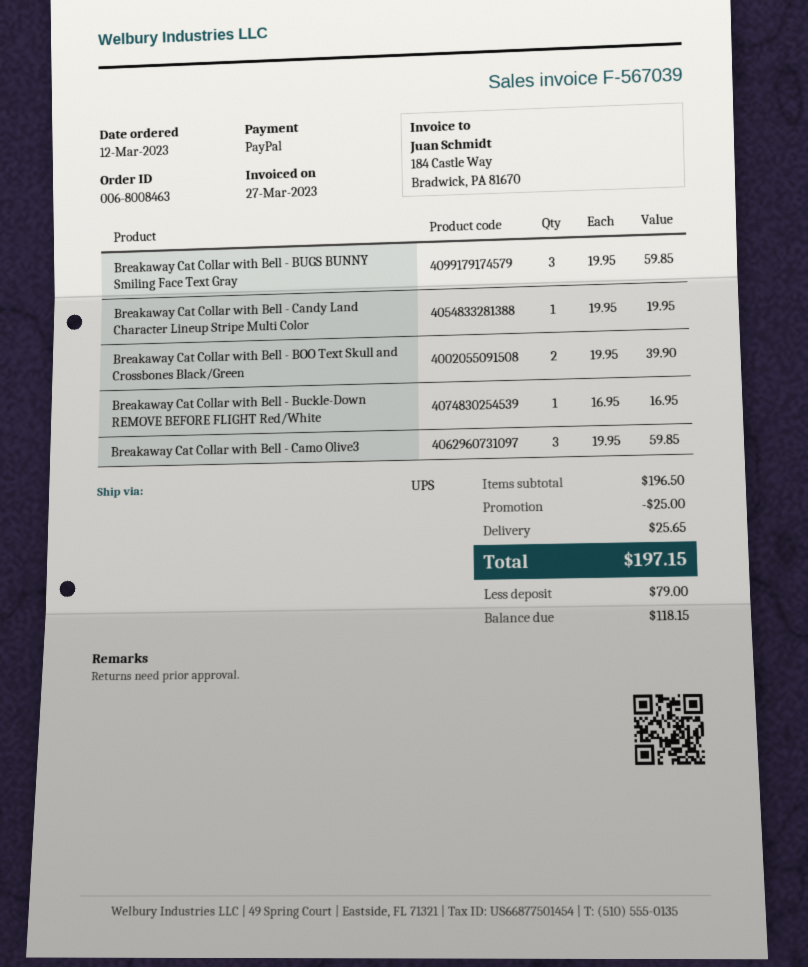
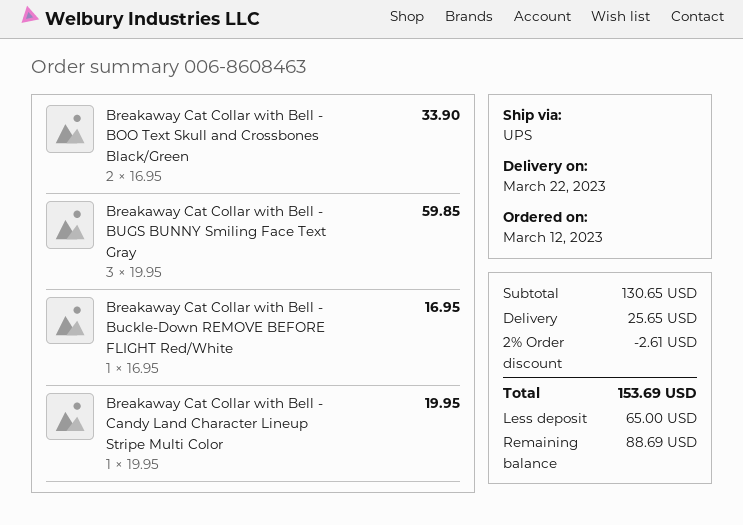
order number: 006-8008463 -> 006-8608463
Breakaway Cat Collar with Bell - BOO Text Skull and Crossbones Black/Green: 2 x 19.95 = 39.90 -> 2 x 16.95 = 33.90
Breakaway Cat Collar with Bell - Camo Olive3: 3 x 19.95 = 59.85 -> none
subtotal: 196.50 -> 130.65
discount: 25.00 -> 2.61
total: 197.15 -> 153.69
deposit: 79.00 -> 65.00
balance: 118.15 -> 88.69

